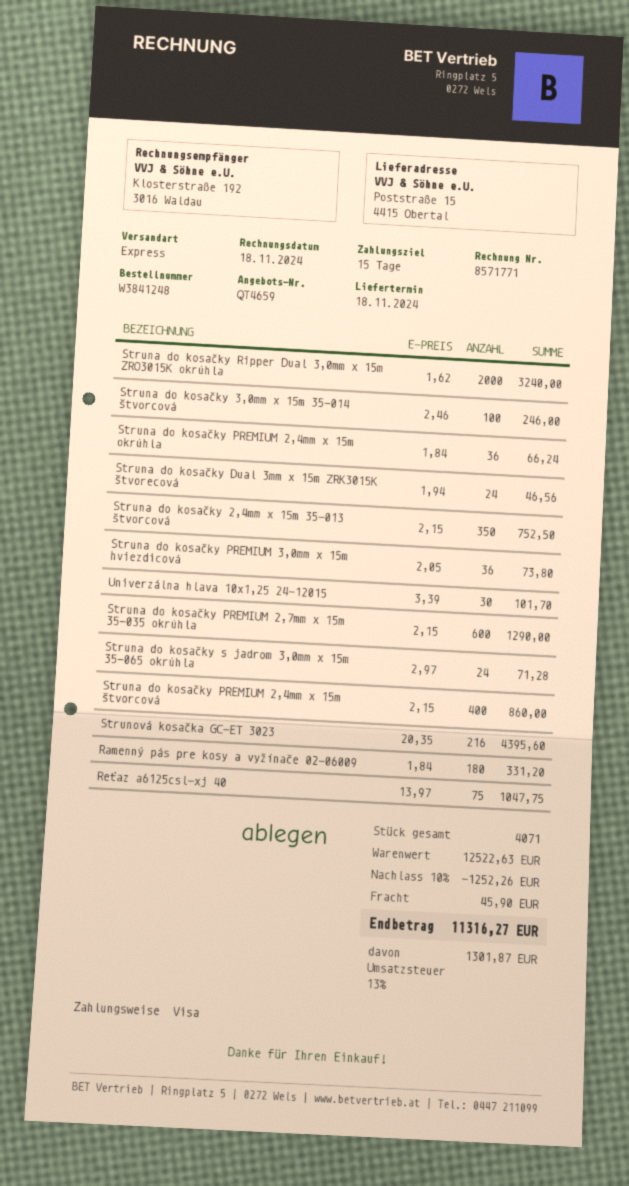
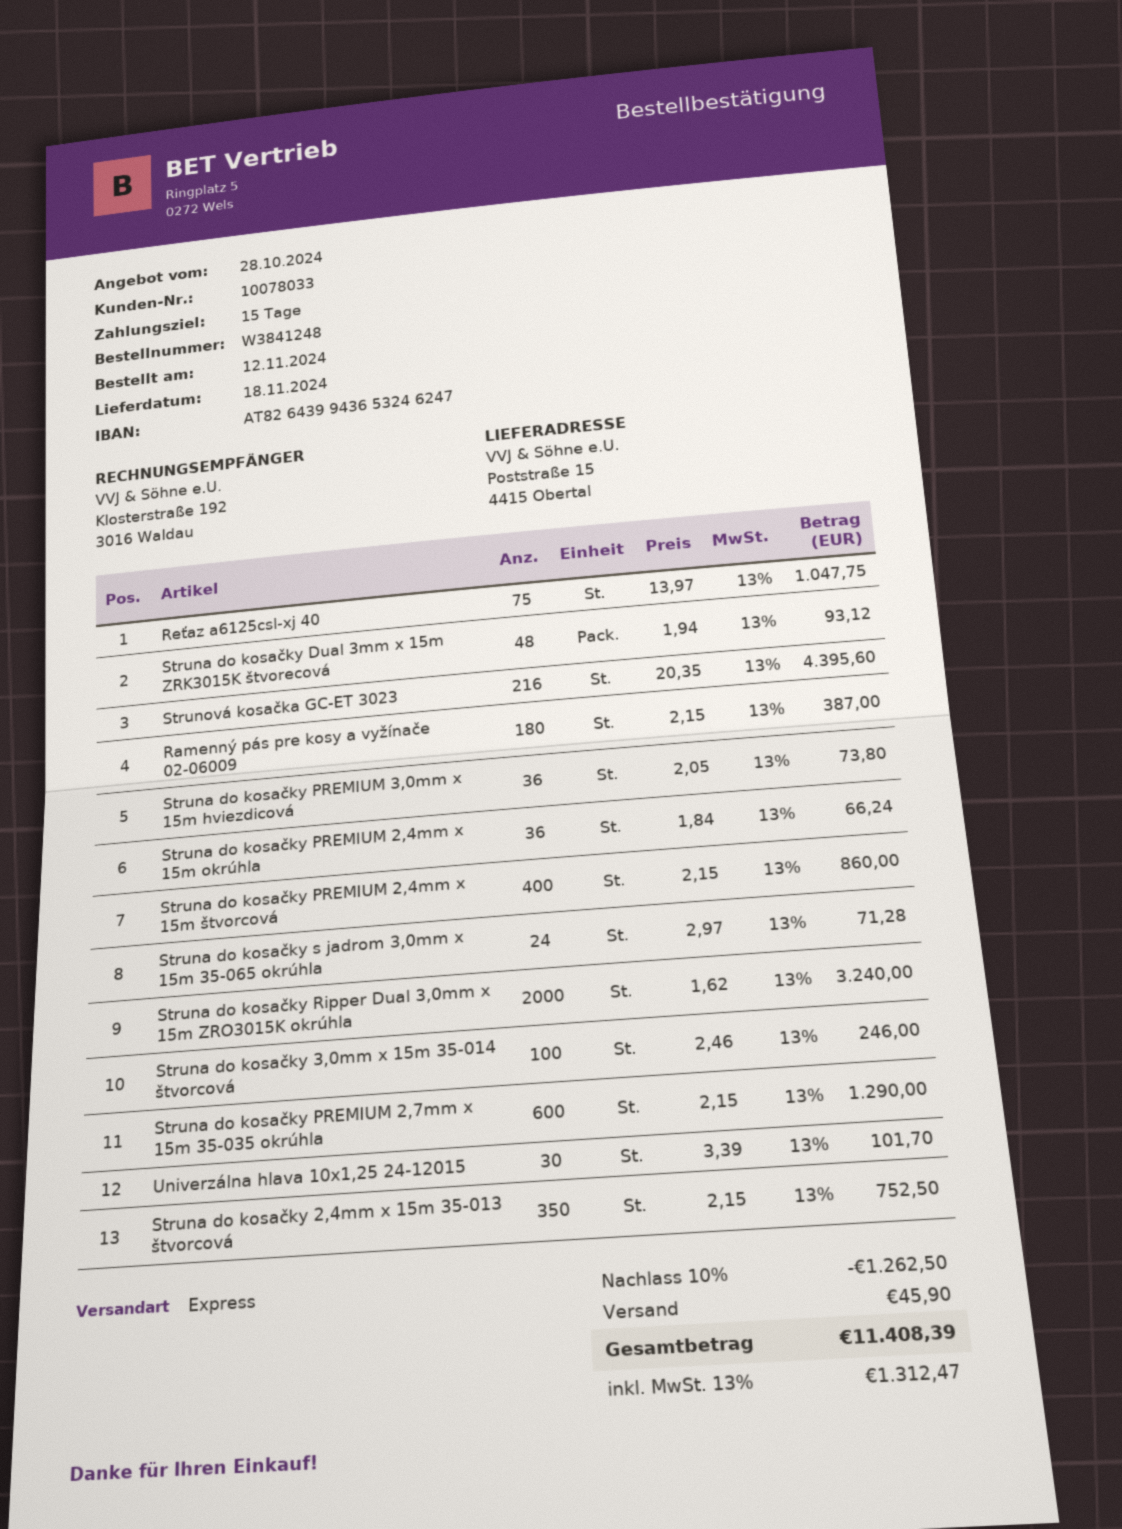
Struna do kosačky Dual 3mm x 15m ZRK3015K štvorecová: 24 x 1.94 = 46.56 -> 48 x 1.94 = 93.12
Ramenný pás pre kosy a vyžínače 02-06009: 180 x 1.84 = 331.20 -> 180 x 2.15 = 387.00
discount: 10% = 1252.26 -> 10% = 1262.50
tax: 13% = 1301.87 -> 13% = 1312.47
total: 11316.27 -> 11408.39

